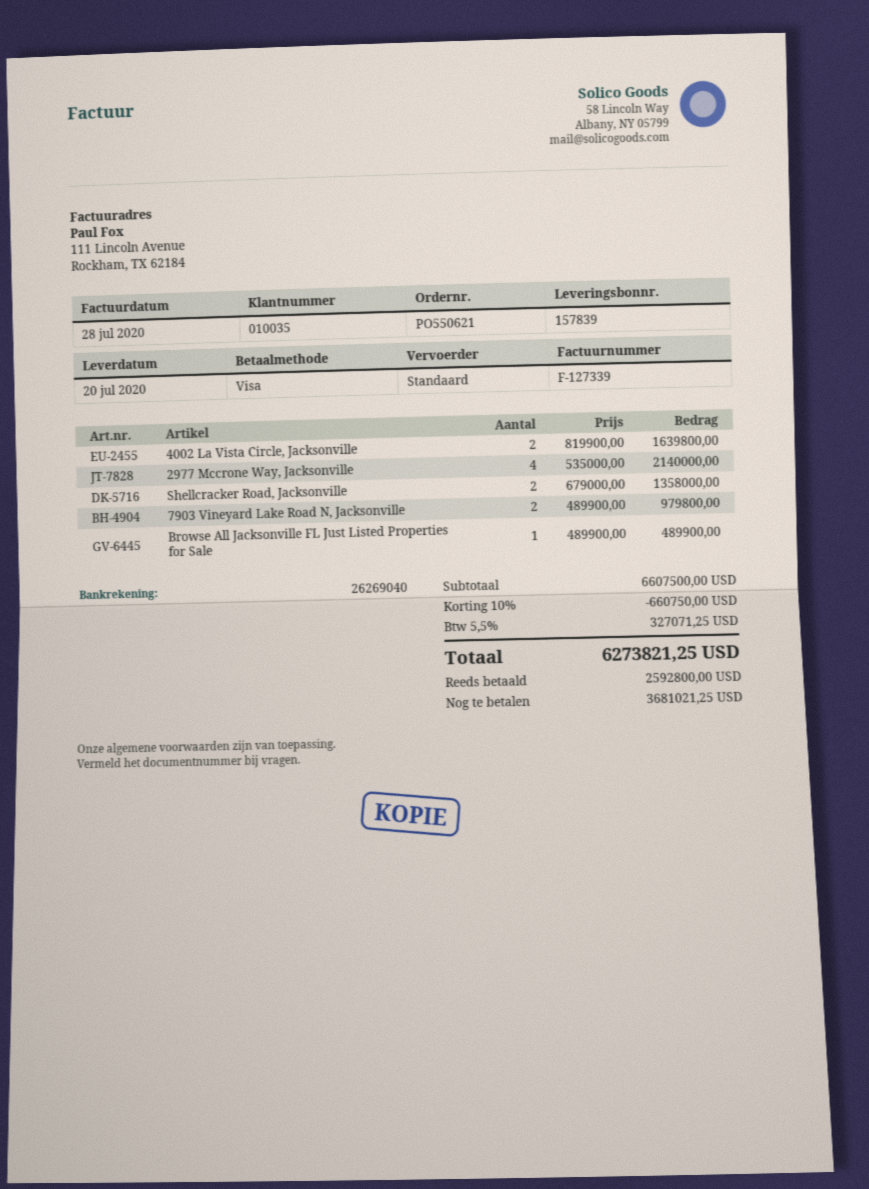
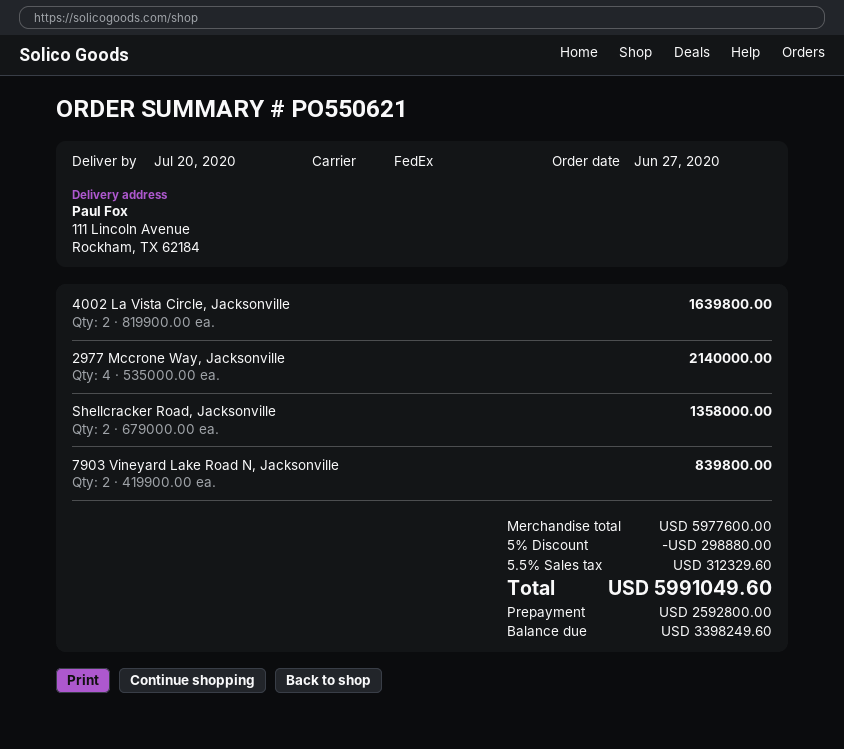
shipping method: standard -> FedEx
7903 Vineyard Lake Road N, Jacksonville: 2 x 489900.00 = 979800.00 -> 2 x 419900.00 = 839800.00
Browse All Jacksonville FL Just Listed Properties for Sale: 1 x 489900.00 = 489900.00 -> none
subtotal: 6607500.00 -> 5977600.00
discount: 10% = 660750.00 -> 5% = 298880.00
tax: 5.5% = 327071.25 -> 5.5% = 312329.60
total: 6273821.25 -> 5991049.60
balance: 3681021.25 -> 3398249.60

